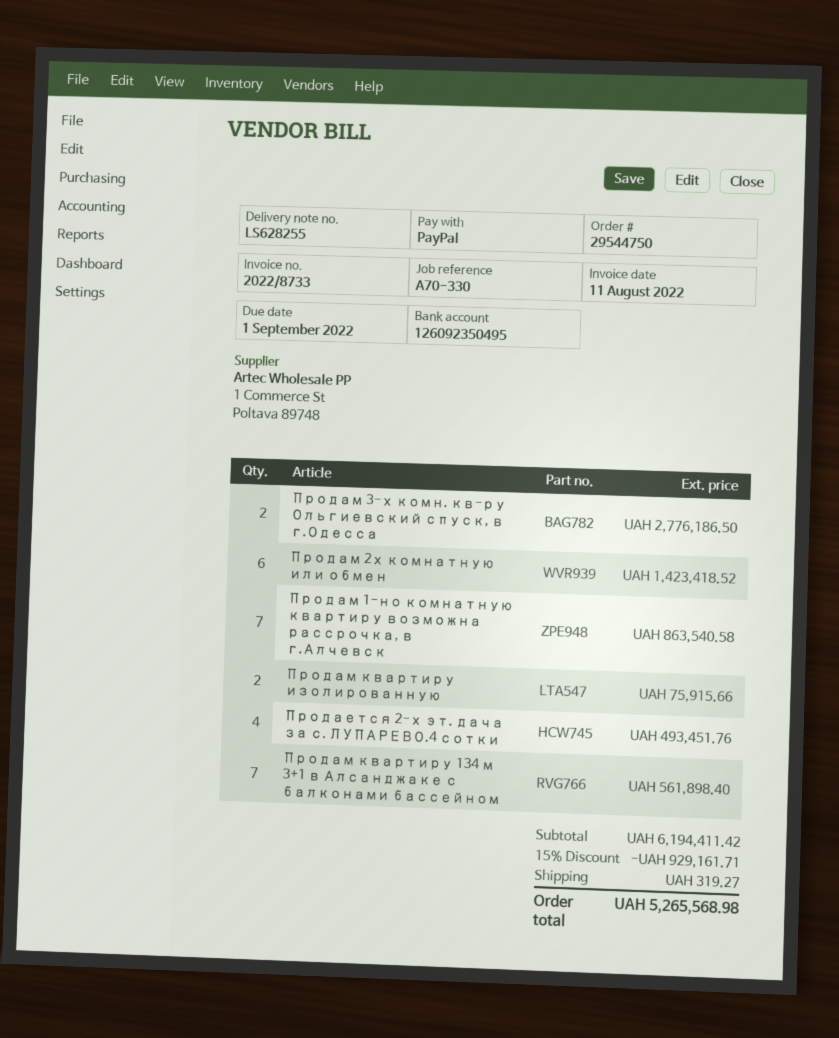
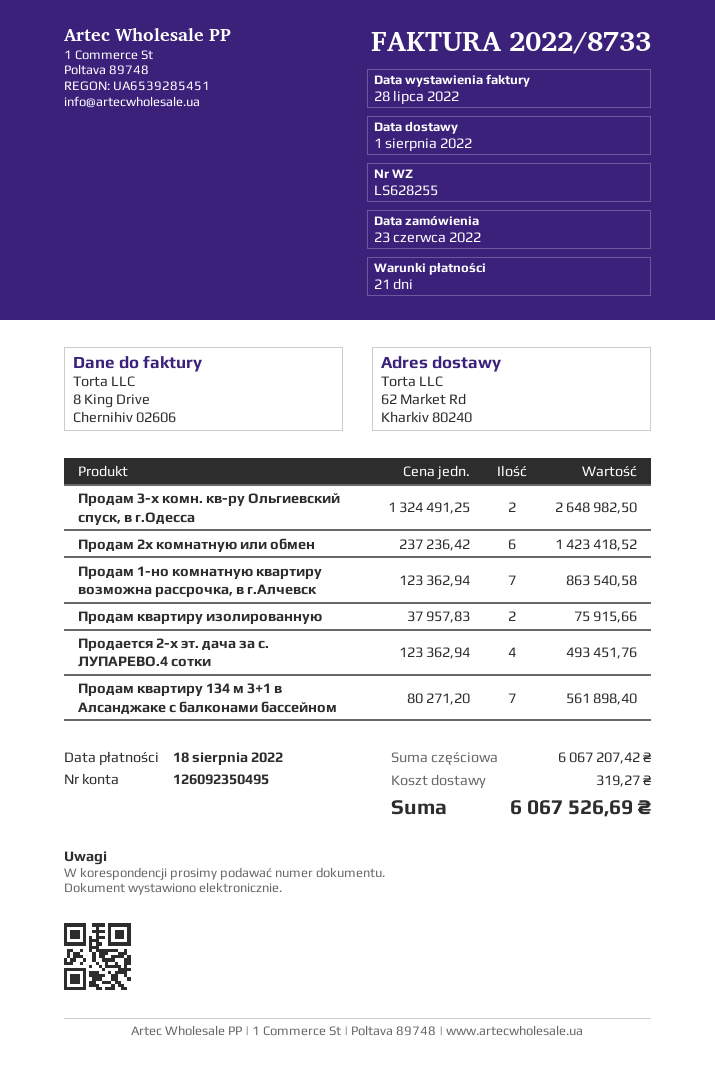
invoice date: 2022-08-11 -> 2022-07-28
due date: 2022-09-01 -> 2022-08-18
Продам 3-х комн. кв-ру Ольгиевский спуск, в г.Одесса: 2 for 2776186.50 -> 2 for 2648982.50
subtotal: 6194411.42 -> 6067207.42
discount: 15% = 929161.71 -> none
total: 5265568.98 -> 6067526.69

